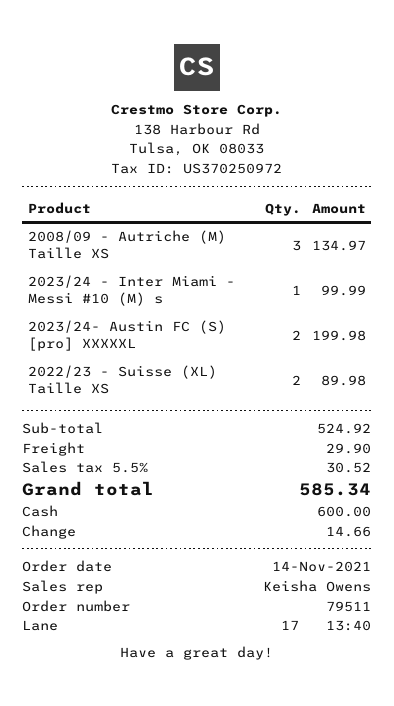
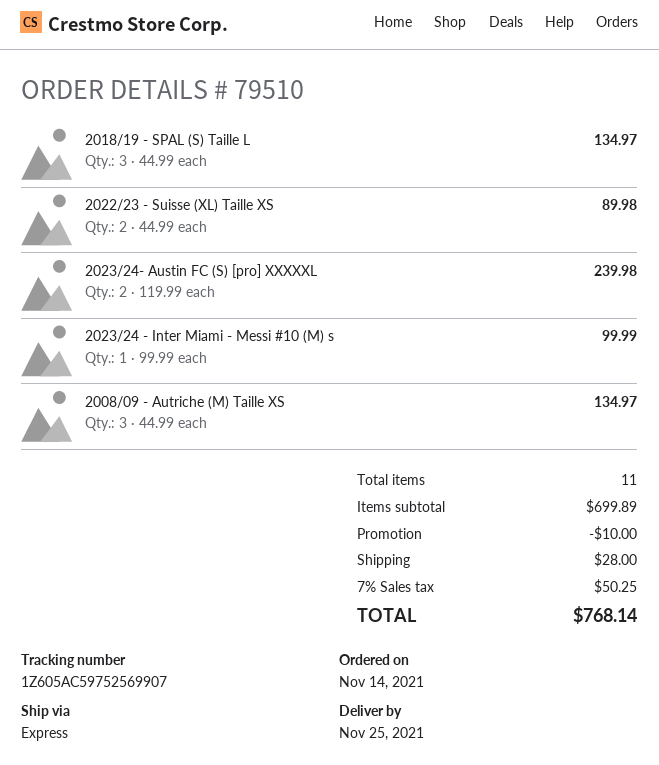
order number: 79511 -> 79510
2023/24- Austin FC (S) [pro] XXXXXL: 2 for 199.98 -> 2 for 239.98
2018/19 - SPAL (S) Taille L: none -> 3 for 134.97
subtotal: 524.92 -> 699.89
discount: none -> 10.00
shipping: 29.90 -> 28.00
tax: 5.5% = 30.52 -> 7% = 50.25
total: 585.34 -> 768.14

